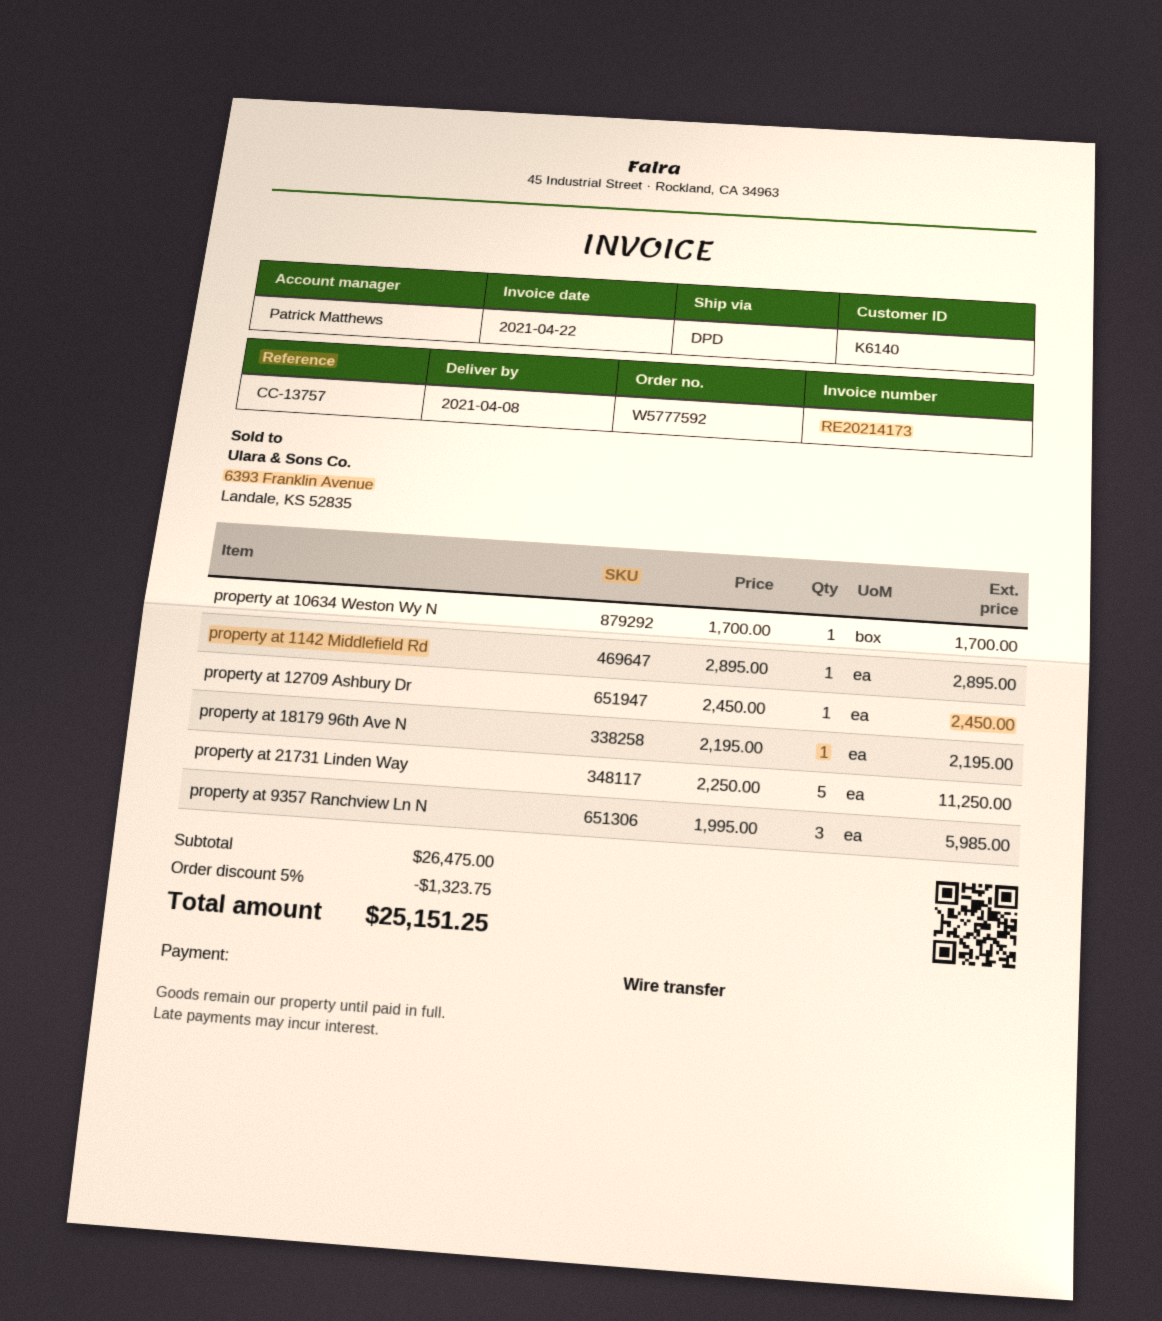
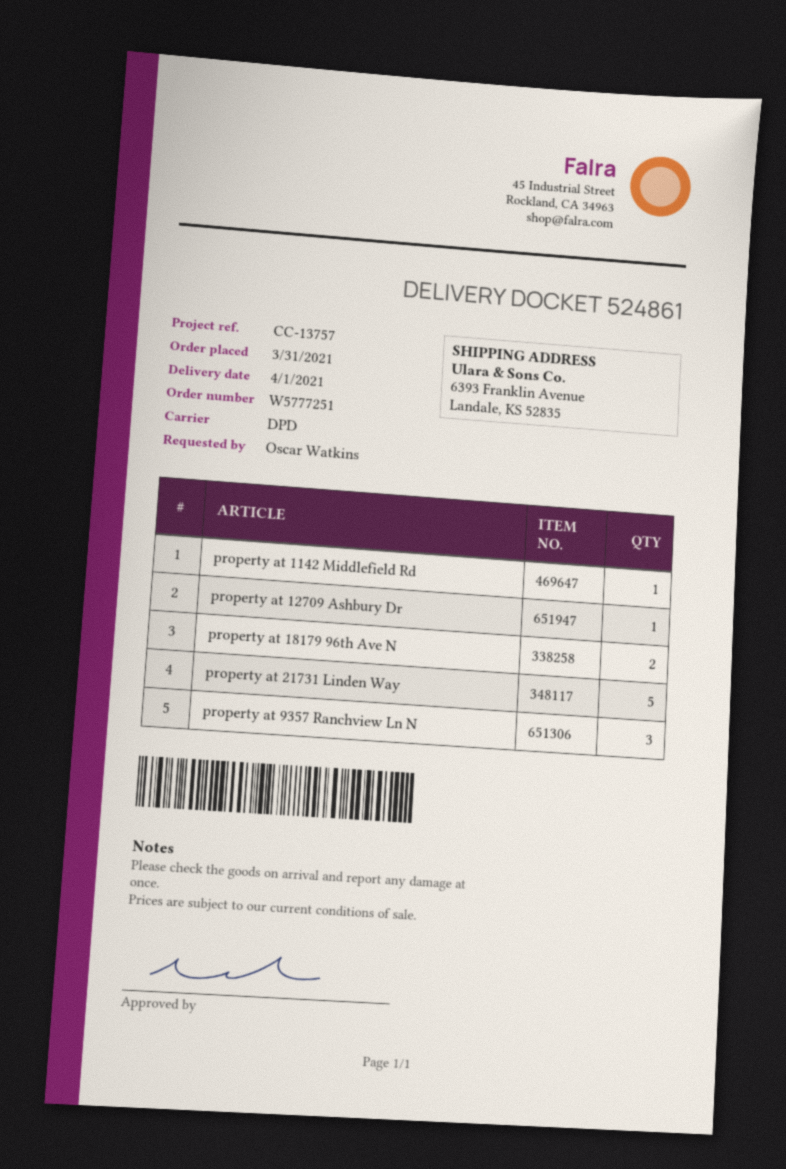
order number: W5777592 -> W5777251
delivery date: 2021-04-08 -> 2021-04-01
property at 10634 Weston Wy N: 1 -> none
property at 18179 96th Ave N: 1 -> 2

